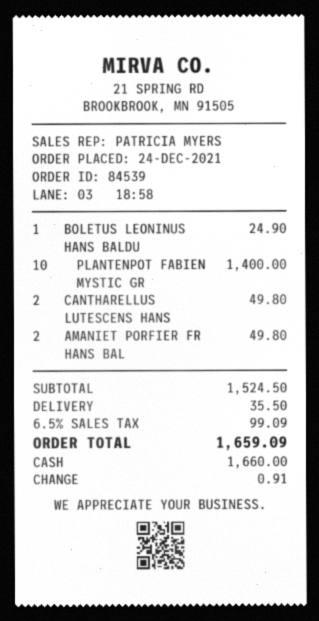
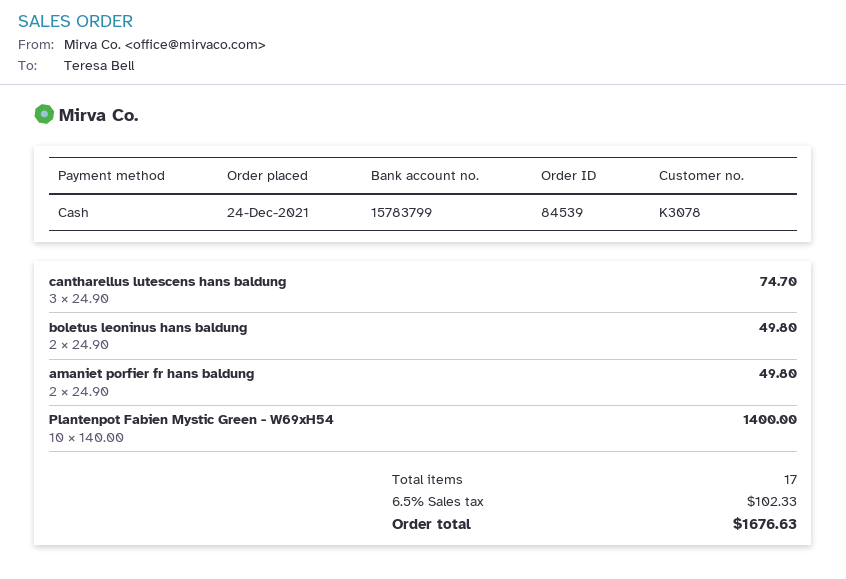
BOLETUS LEONINUS HANS BALDU: 1 for 24.90 -> 2 for 49.80
CANTHARELLUS LUTESCENS HANS: 2 for 49.80 -> 3 for 74.70
shipping: 35.50 -> none
tax: 6.5% = 99.09 -> 6.5% = 102.33
total: 1659.09 -> 1676.63

